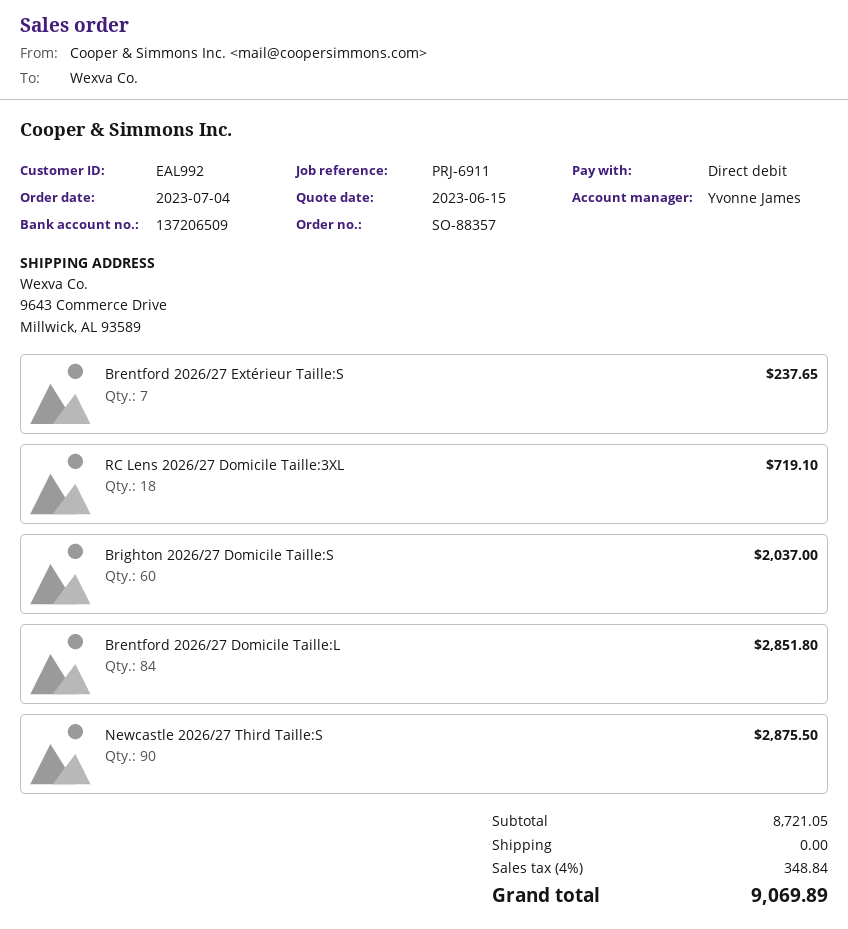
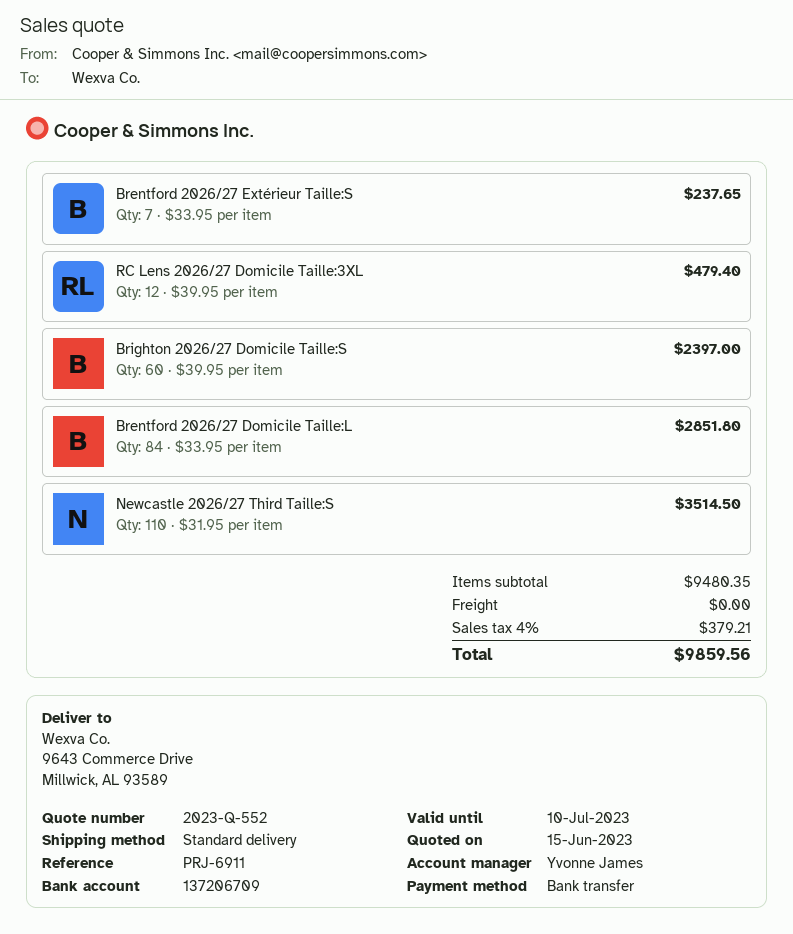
payment method: direct debit -> bank transfer
bank account: 137206509 -> 137206709
RC Lens 2026/27 Domicile Taille:3XL: 18 for 719.10 -> 12 for 479.40
Brighton 2026/27 Domicile Taille:S: 60 for 2037.00 -> 60 for 2397.00
Newcastle 2026/27 Third Taille:S: 90 for 2875.50 -> 110 for 3514.50
subtotal: 8721.05 -> 9480.35
tax: 4% = 348.84 -> 4% = 379.21
total: 9069.89 -> 9859.56

